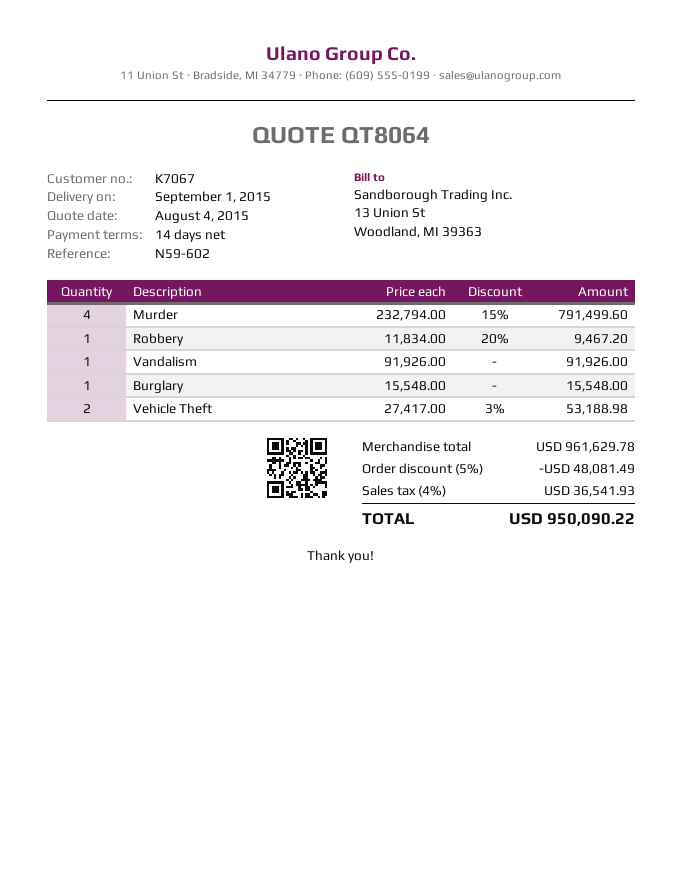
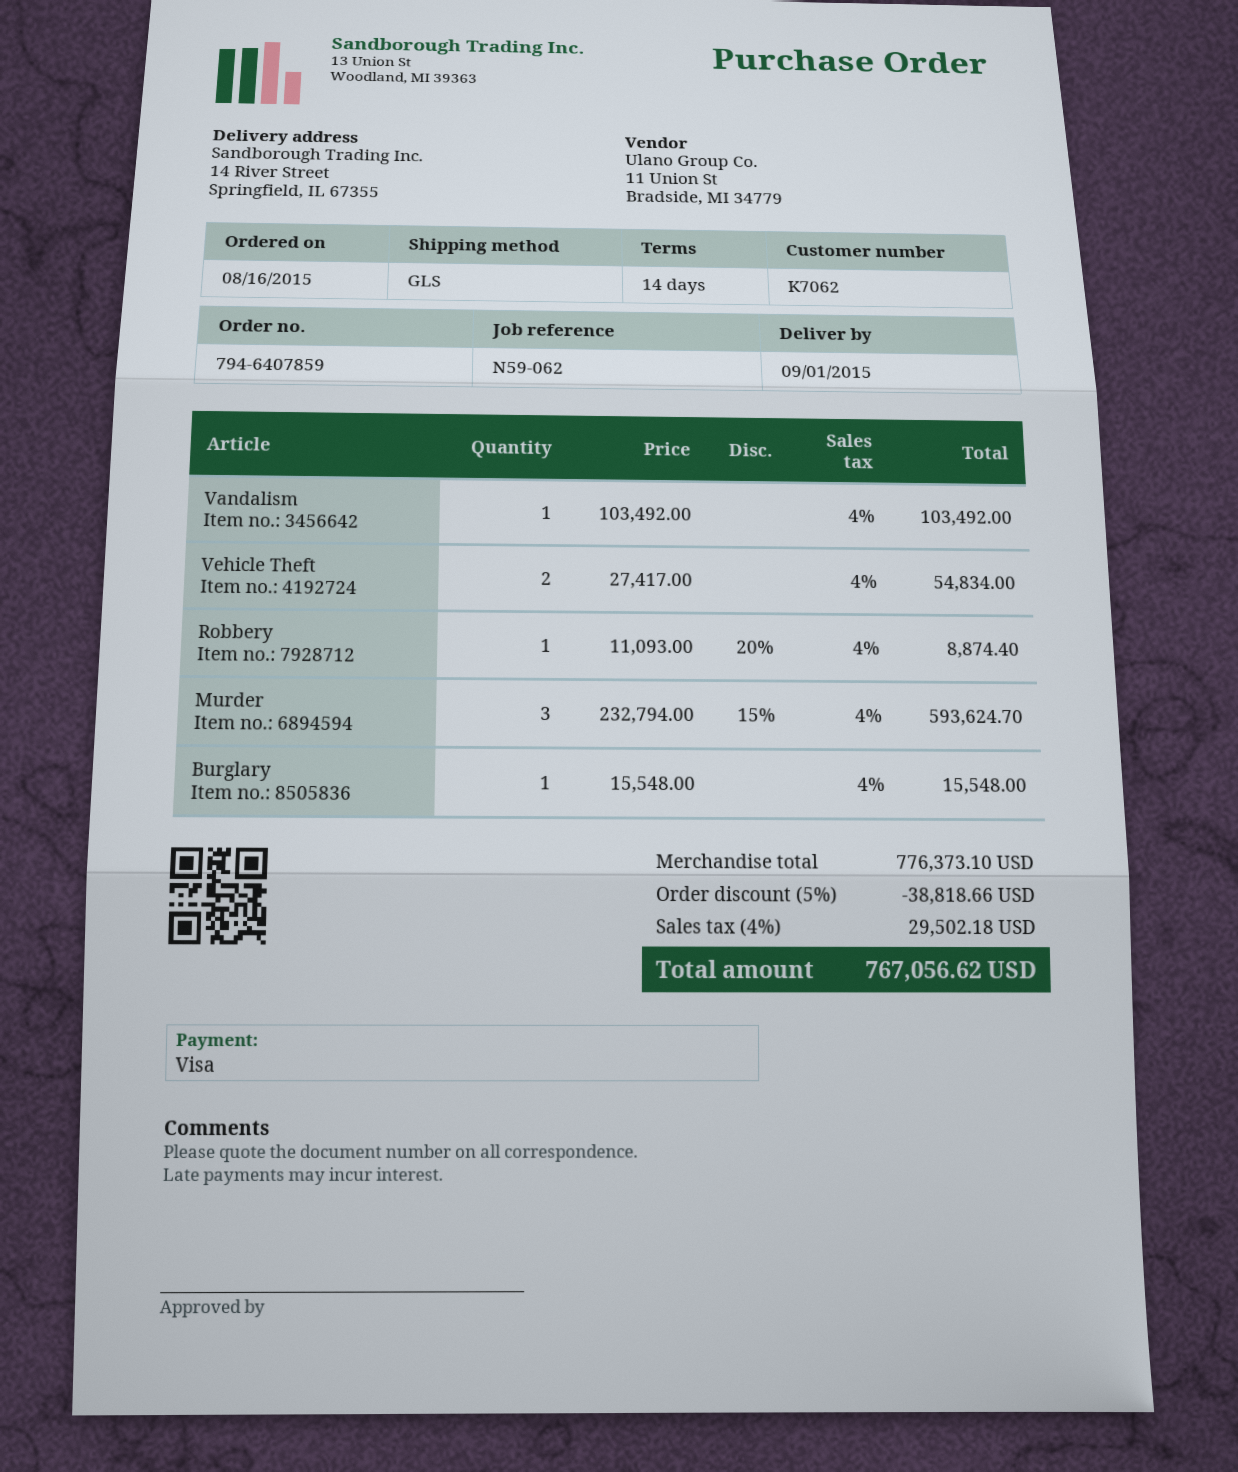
customer number: K7067 -> K7062
reference: N59-602 -> N59-062
Murder: 4 x 232794.00 - 15% = 791499.60 -> 3 x 232794.00 - 15% = 593624.70
Robbery: 1 x 11834.00 - 20% = 9467.20 -> 1 x 11093.00 - 20% = 8874.40
Vandalism: 1 x 91926.00 = 91926.00 -> 1 x 103492.00 = 103492.00
Vehicle Theft: 2 x 27417.00 - 3% = 53188.98 -> 2 x 27417.00 = 54834.00
subtotal: 961629.78 -> 776373.10
discount: 5% = 48081.49 -> 5% = 38818.66
tax: 4% = 36541.93 -> 4% = 29502.18
total: 950090.22 -> 767056.62

